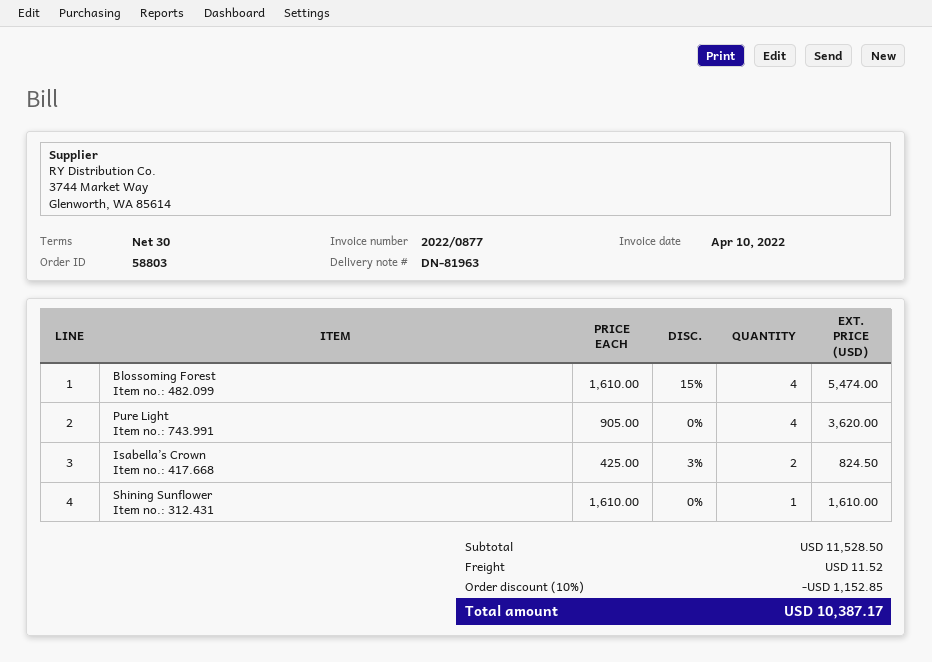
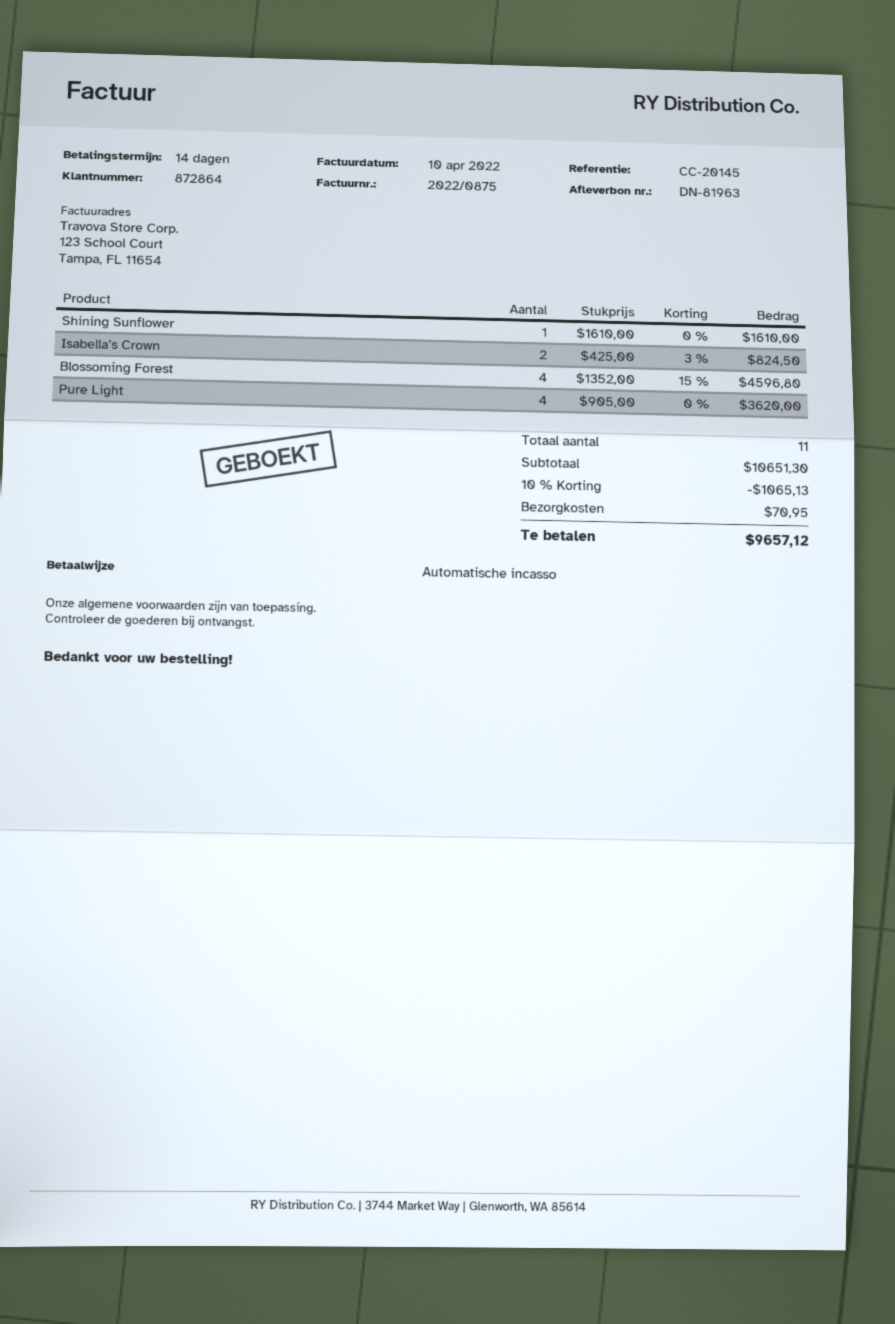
invoice number: 2022/0877 -> 2022/0875
payment terms: 30 days -> 14 days
Blossoming Forest: 4 x 1610.00 - 15% = 5474.00 -> 4 x 1352.00 - 15% = 4596.80
subtotal: 11528.50 -> 10651.30
discount: 10% = 1152.85 -> 10% = 1065.13
shipping: 11.52 -> 70.95
total: 10387.17 -> 9657.12

